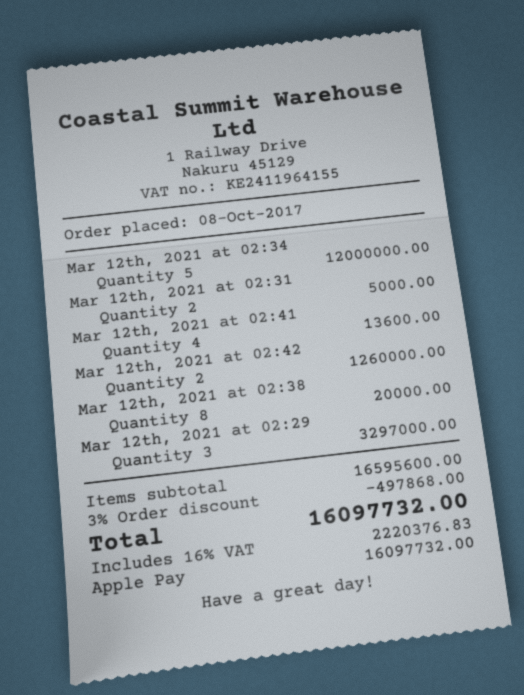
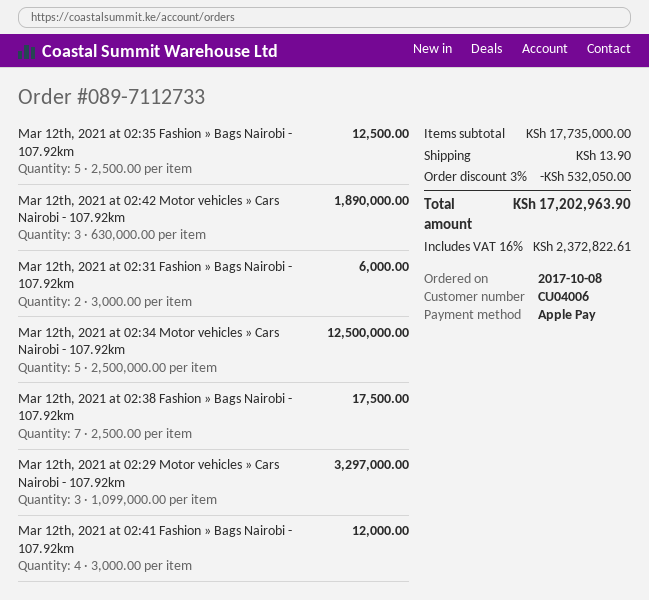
Mar 12th, 2021 at 02:34: 5 for 12000000.00 -> 5 for 12500000.00
Mar 12th, 2021 at 02:31: 2 for 5000.00 -> 2 for 6000.00
Mar 12th, 2021 at 02:41: 4 for 13600.00 -> 4 for 12000.00
Mar 12th, 2021 at 02:42: 2 for 1260000.00 -> 3 for 1890000.00
Mar 12th, 2021 at 02:38: 8 for 20000.00 -> 7 for 17500.00
Mar 12th, 2021 at 02:35 Fashion » Bags Nairobi - 107.92km: none -> 5 for 12500.00
subtotal: 16595600.00 -> 17735000.00
discount: 3% = 497868.00 -> 3% = 532050.00
shipping: none -> 13.90
tax: 16% = 2220376.83 -> 16% = 2372822.61
total: 16097732.00 -> 17202963.90

